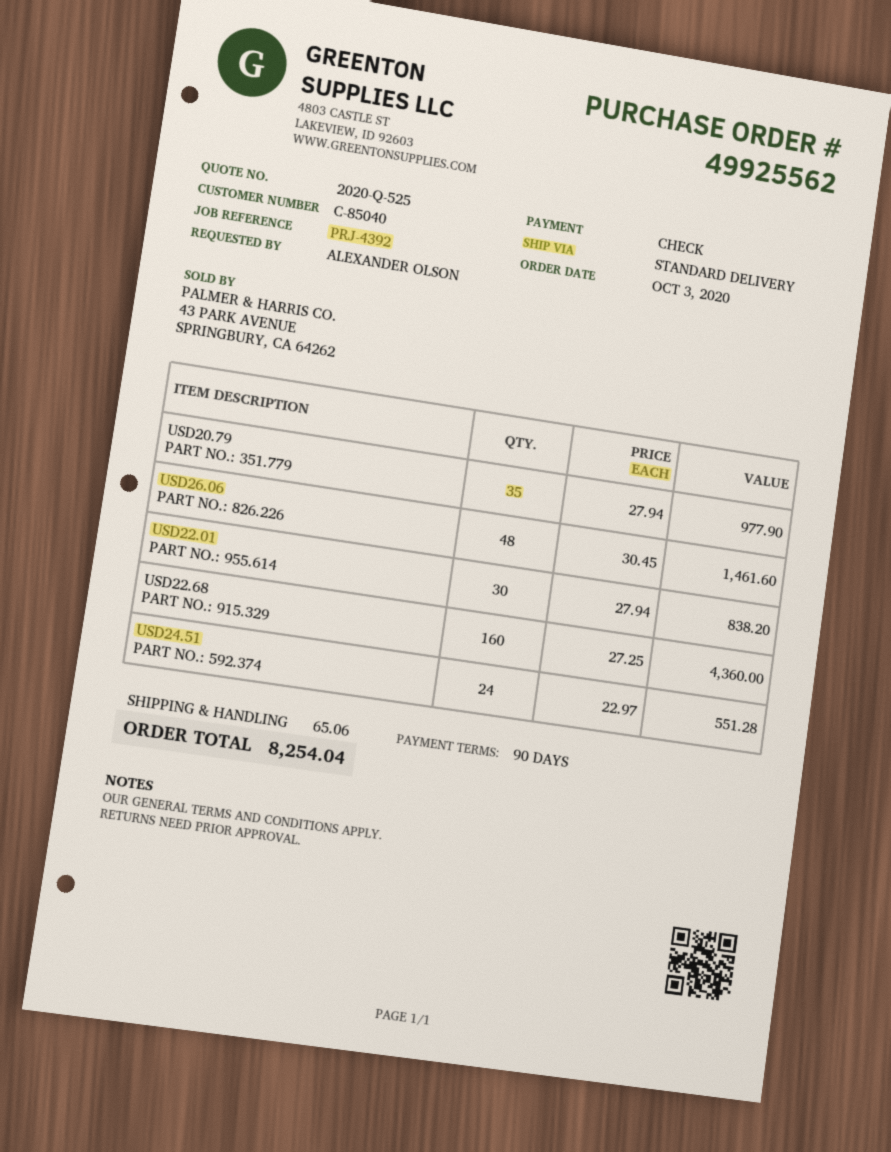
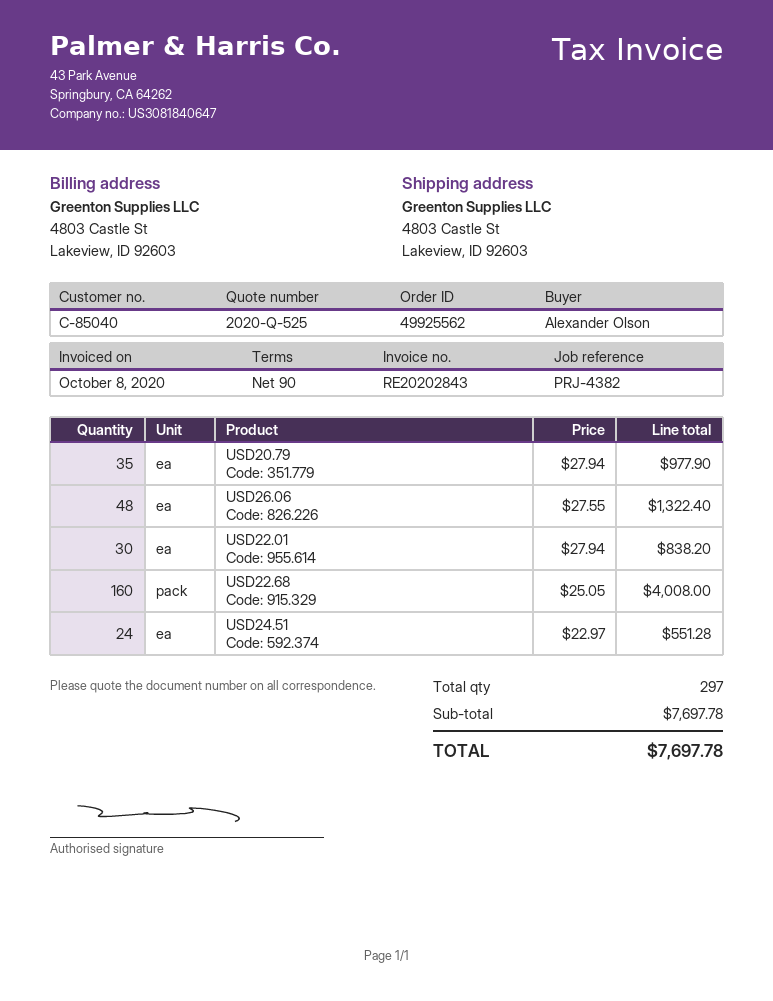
reference: PRJ-4392 -> PRJ-4382
USD26.06: 48 x 30.45 = 1461.60 -> 48 x 27.55 = 1322.40
USD22.68: 160 x 27.25 = 4360.00 -> 160 x 25.05 = 4008.00
shipping: 65.06 -> none
total: 8254.04 -> 7697.78

